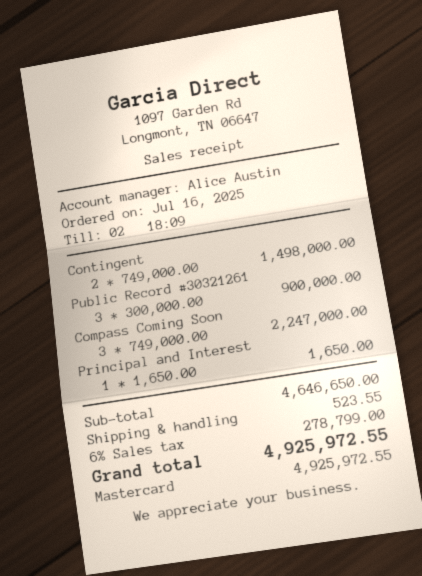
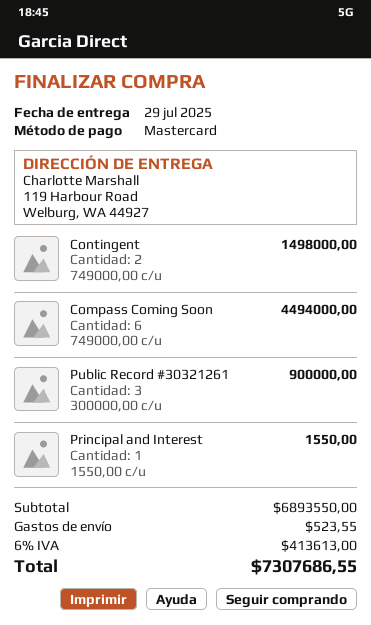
Compass Coming Soon: 3 x 749000.00 = 2247000.00 -> 6 x 749000.00 = 4494000.00
Principal and Interest: 1 x 1650.00 = 1650.00 -> 1 x 1550.00 = 1550.00
subtotal: 4646650.00 -> 6893550.00
tax: 6% = 278799.00 -> 6% = 413613.00
total: 4925972.55 -> 7307686.55

